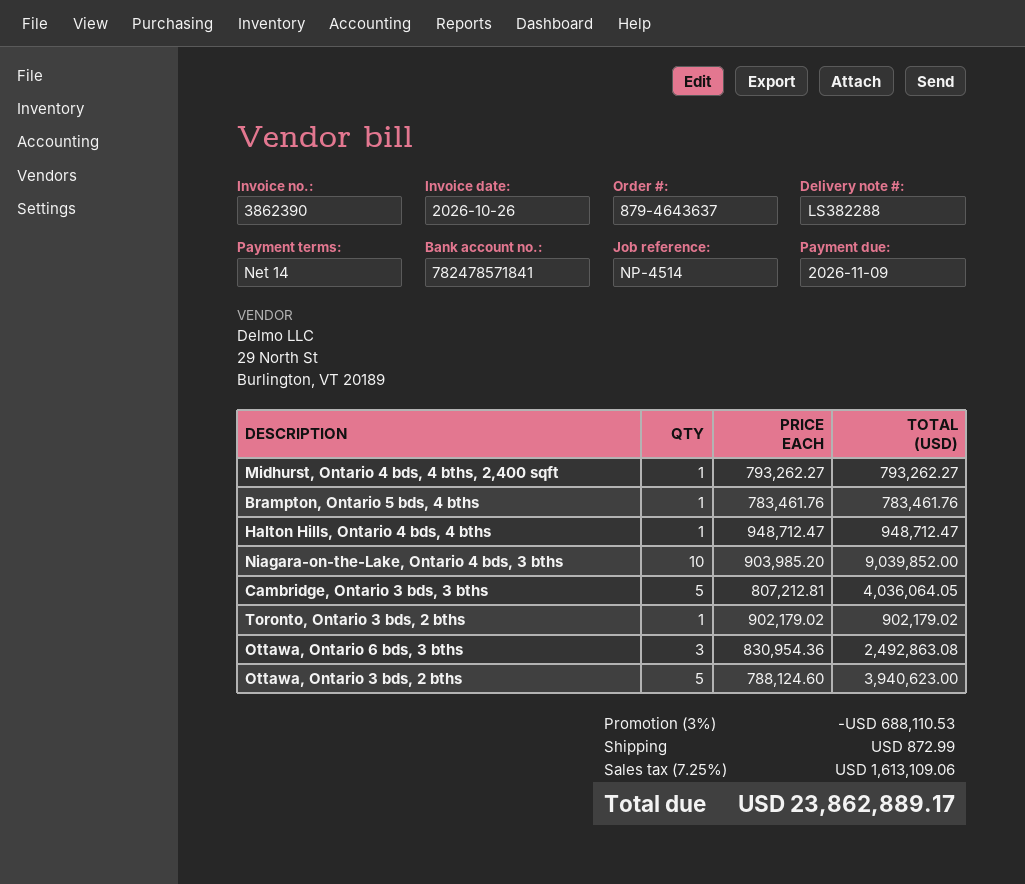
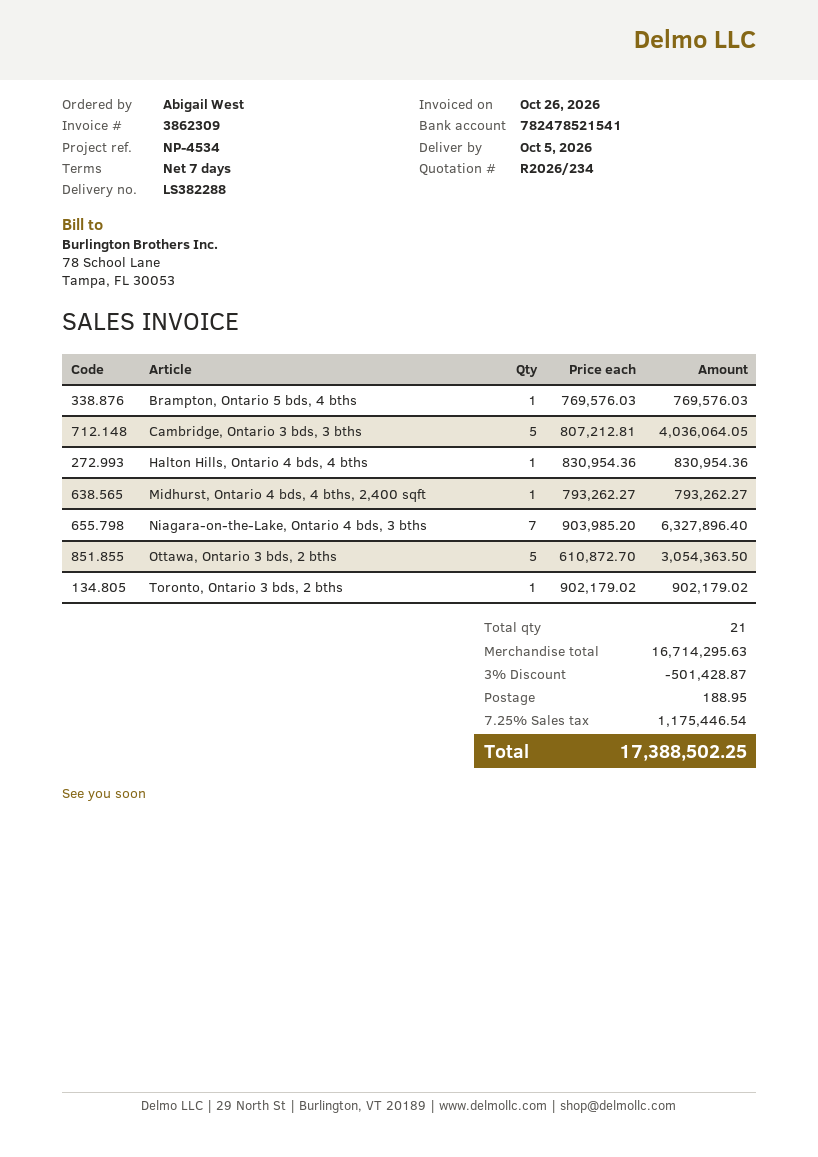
invoice number: 3862390 -> 3862309
payment terms: 14 days -> 7 days
reference: NP-4514 -> NP-4534
bank account: 782478571841 -> 782478521541
Brampton, Ontario 5 bds, 4 bths: 1 x 783461.76 = 783461.76 -> 1 x 769576.03 = 769576.03
Halton Hills, Ontario 4 bds, 4 bths: 1 x 948712.47 = 948712.47 -> 1 x 830954.36 = 830954.36
Niagara-on-the-Lake, Ontario 4 bds, 3 bths: 10 x 903985.20 = 9039852.00 -> 7 x 903985.20 = 6327896.40
Ottawa, Ontario 6 bds, 3 bths: 3 x 830954.36 = 2492863.08 -> none
Ottawa, Ontario 3 bds, 2 bths: 5 x 788124.60 = 3940623.00 -> 5 x 610872.70 = 3054363.50
discount: 3% = 688110.53 -> 3% = 501428.87
shipping: 872.99 -> 188.95
tax: 7.25% = 1613109.06 -> 7.25% = 1175446.54
total: 23862889.17 -> 17388502.25

